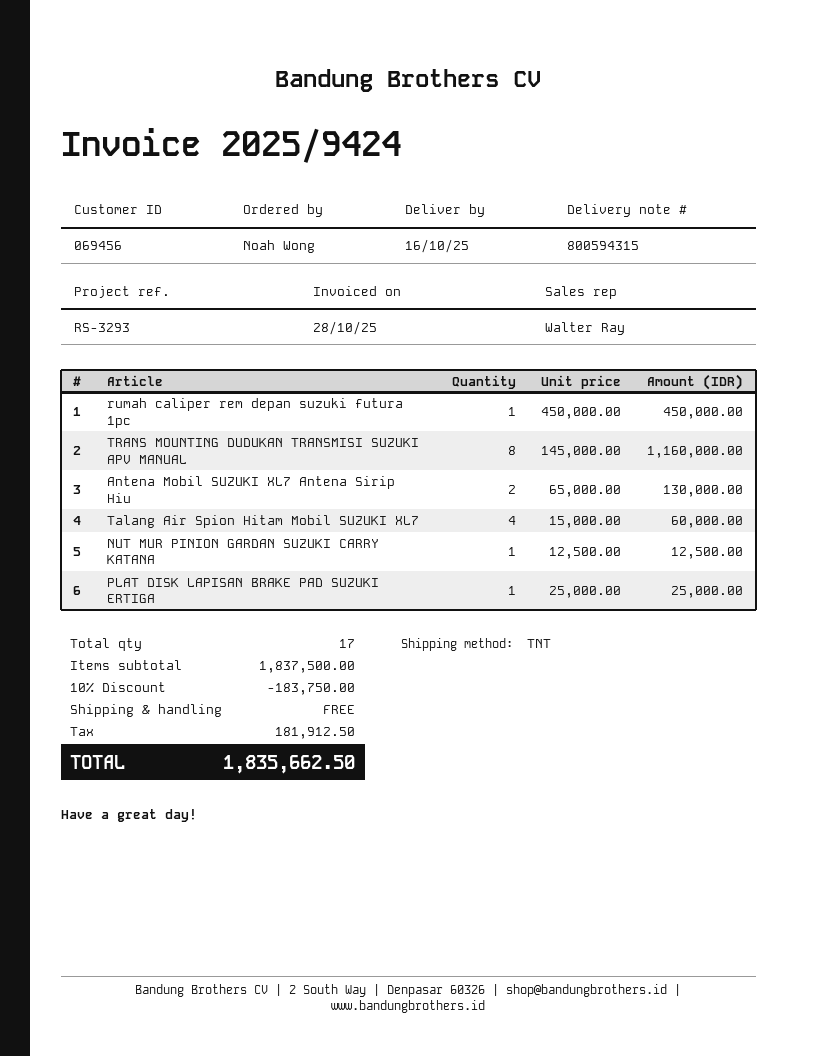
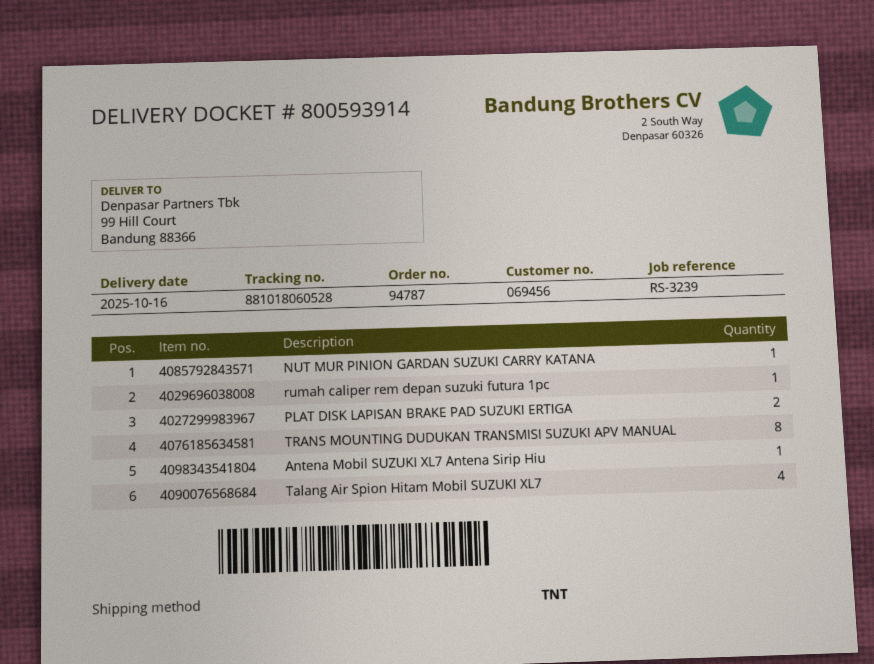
delivery note number: 800594315 -> 800593914
reference: RS-3293 -> RS-3239
Antena Mobil SUZUKI XL7 Antena Sirip Hiu: 2 -> 1
PLAT DISK LAPISAN BRAKE PAD SUZUKI ERTIGA: 1 -> 2

